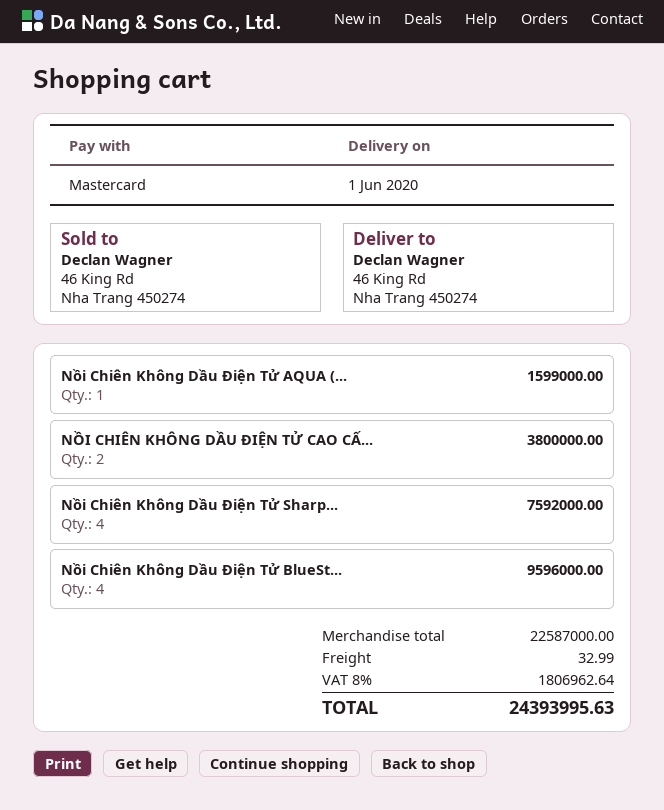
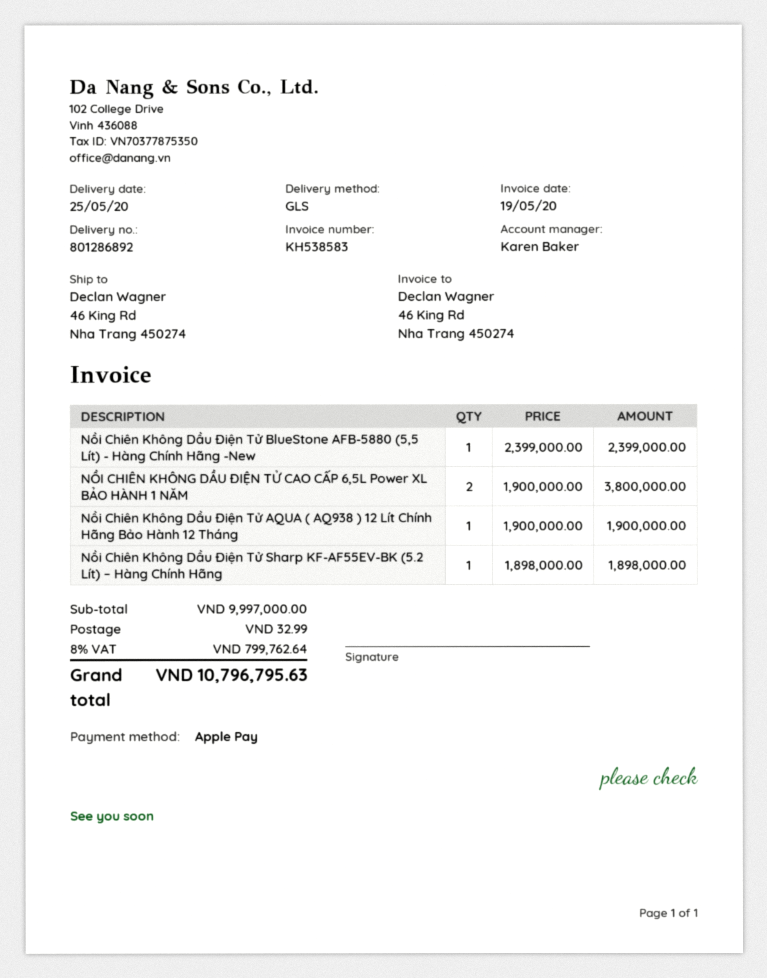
delivery date: 2020-06-01 -> 2020-05-25
payment method: Mastercard -> Apple Pay
Nồi Chiên Không Dầu Điện Tử AQUA (...: 1 for 1599000.00 -> 1 for 1900000.00
Nồi Chiên Không Dầu Điện Tử Sharp...: 4 for 7592000.00 -> 1 for 1898000.00
Nồi Chiên Không Dầu Điện Tử BlueSt...: 4 for 9596000.00 -> 1 for 2399000.00
subtotal: 22587000.00 -> 9997000.00
tax: 8% = 1806962.64 -> 8% = 799762.64
total: 24393995.63 -> 10796795.63

